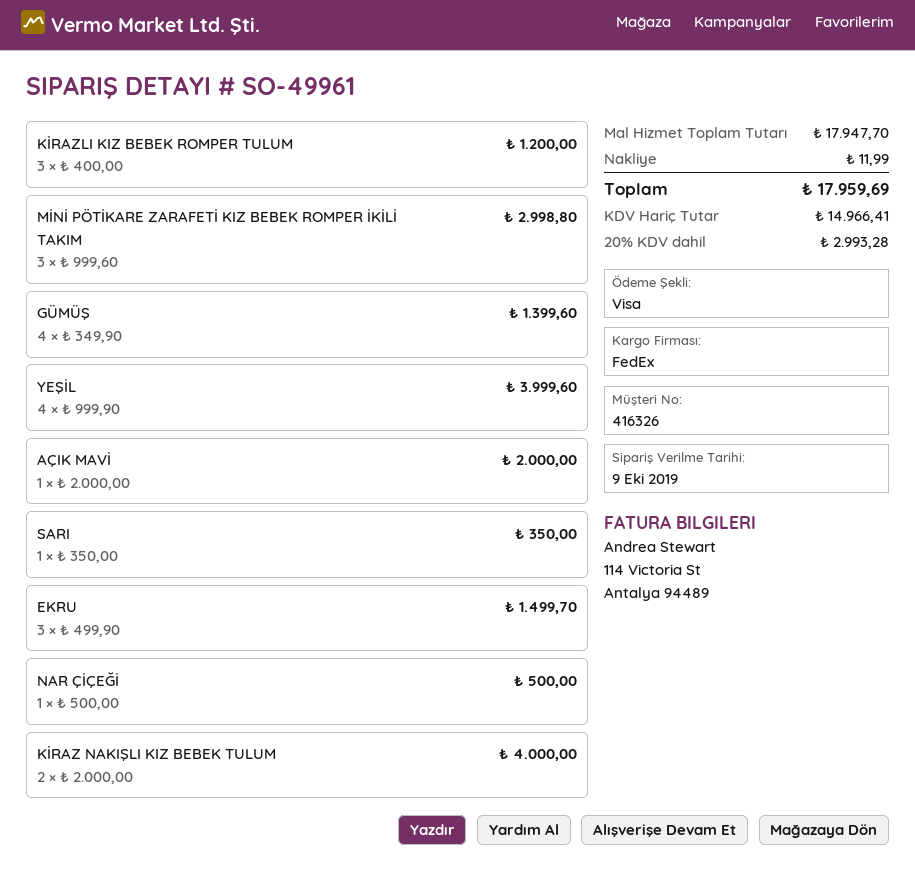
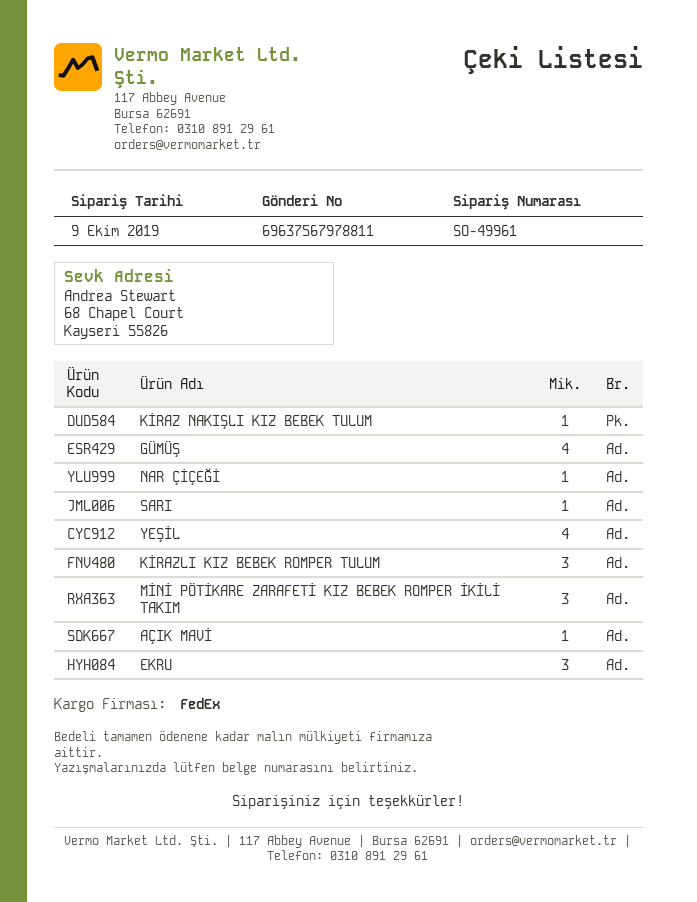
KİRAZ NAKIŞLI KIZ BEBEK TULUM: 2 -> 1

